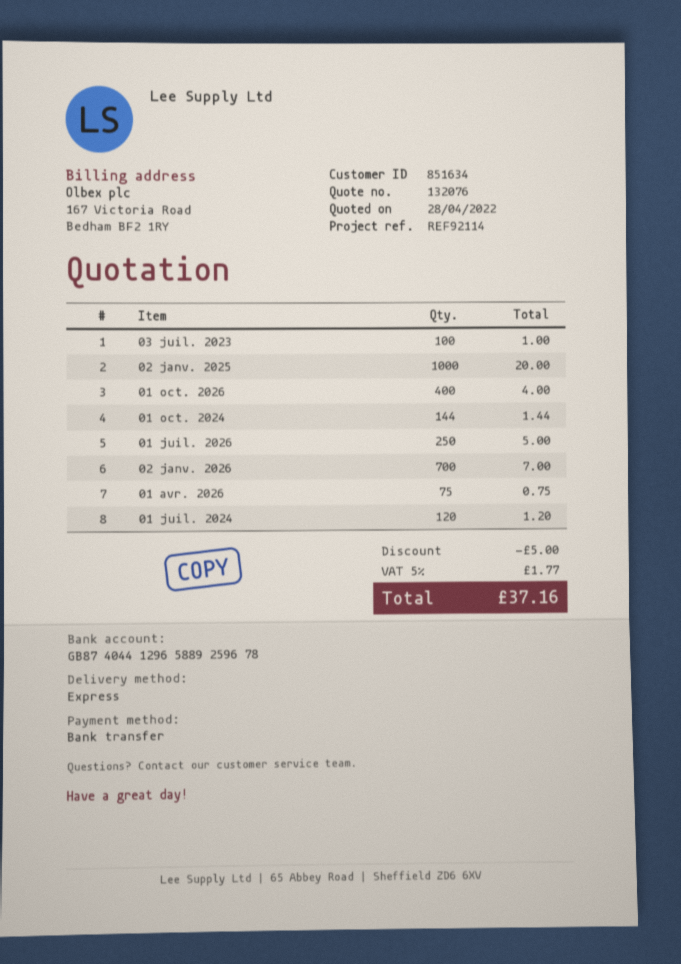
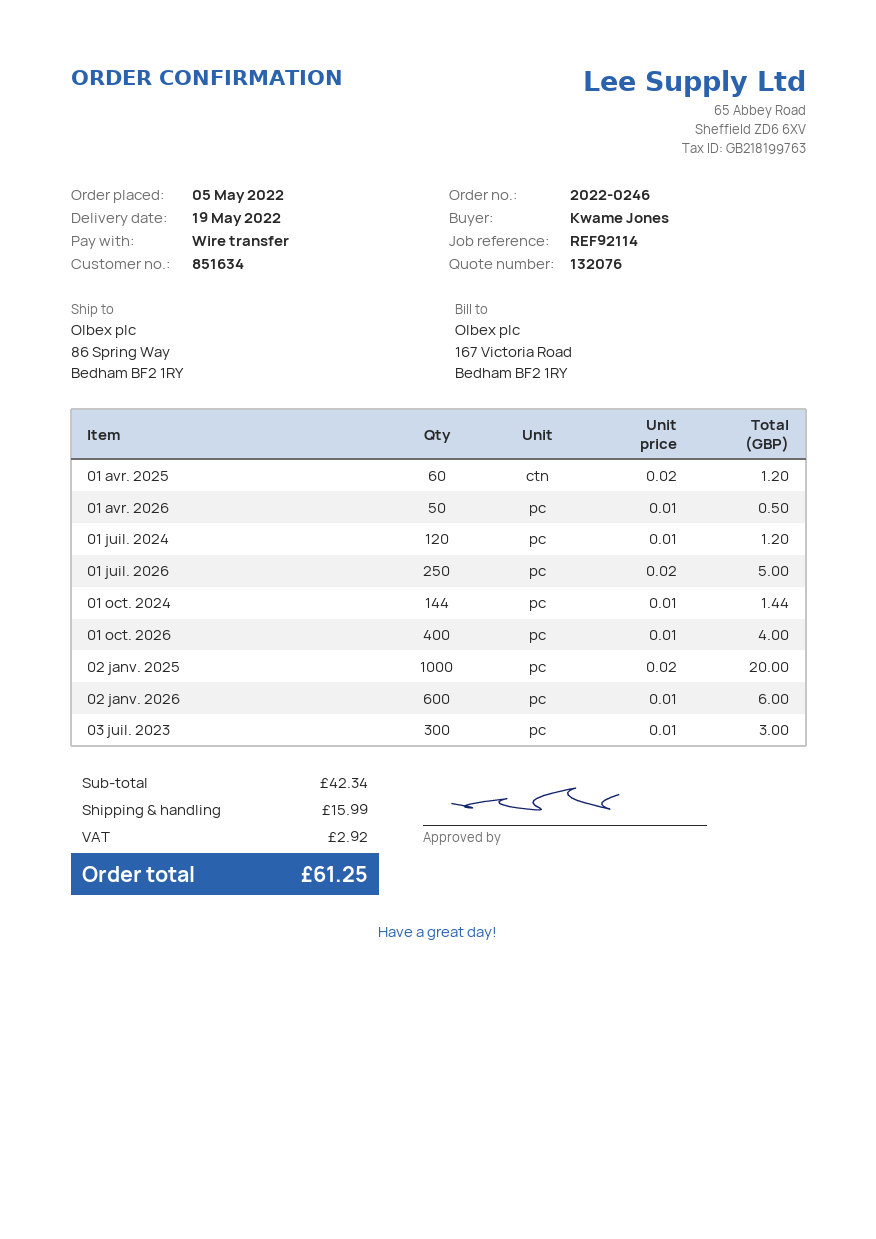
03 juil. 2023: 100 for 1.00 -> 300 for 3.00
02 janv. 2026: 700 for 7.00 -> 600 for 6.00
01 avr. 2026: 75 for 0.75 -> 50 for 0.50
01 avr. 2025: none -> 60 for 1.20
discount: 5.00 -> none
shipping: none -> 15.99
tax: 1.77 -> 2.92
total: 37.16 -> 61.25

